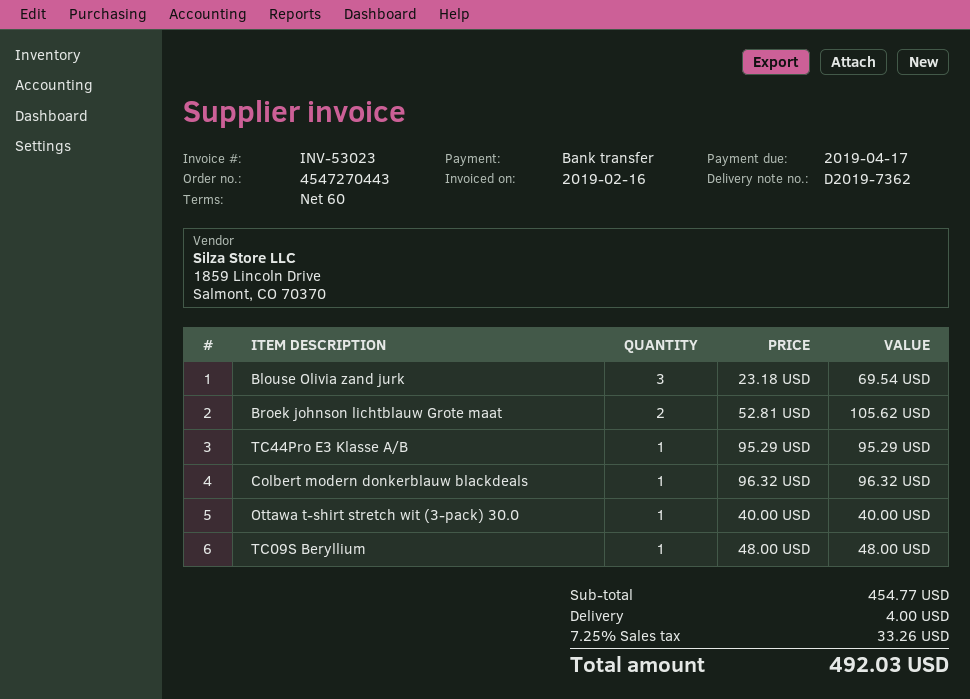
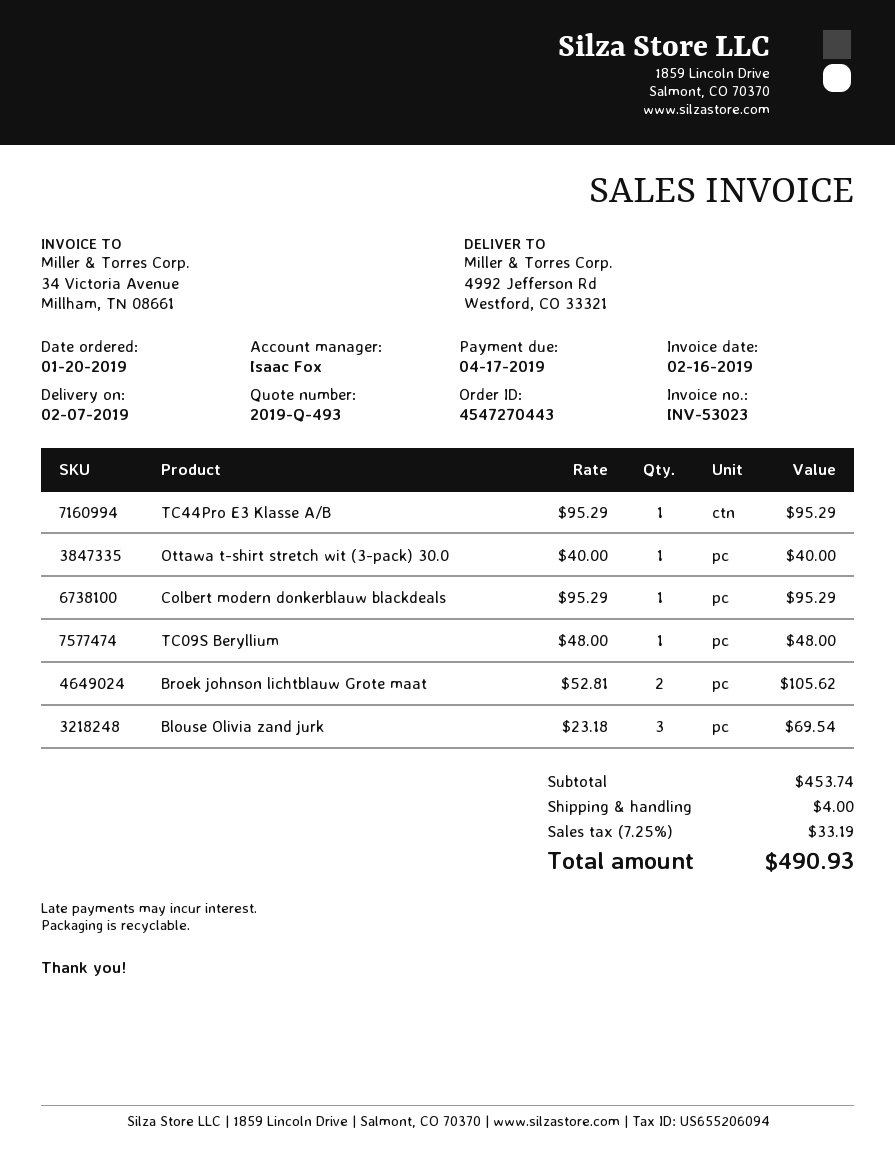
Colbert modern donkerblauw blackdeals: 1 x 96.32 = 96.32 -> 1 x 95.29 = 95.29
subtotal: 454.77 -> 453.74
tax: 7.25% = 33.26 -> 7.25% = 33.19
total: 492.03 -> 490.93

